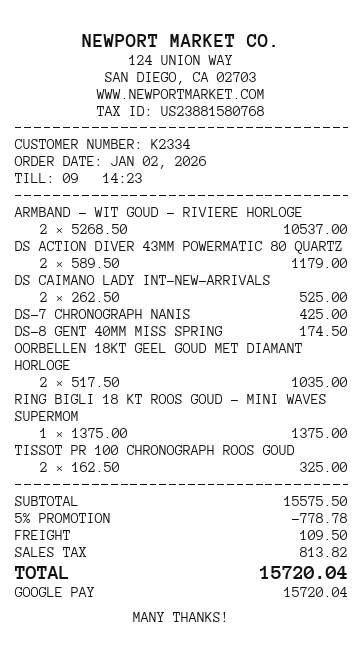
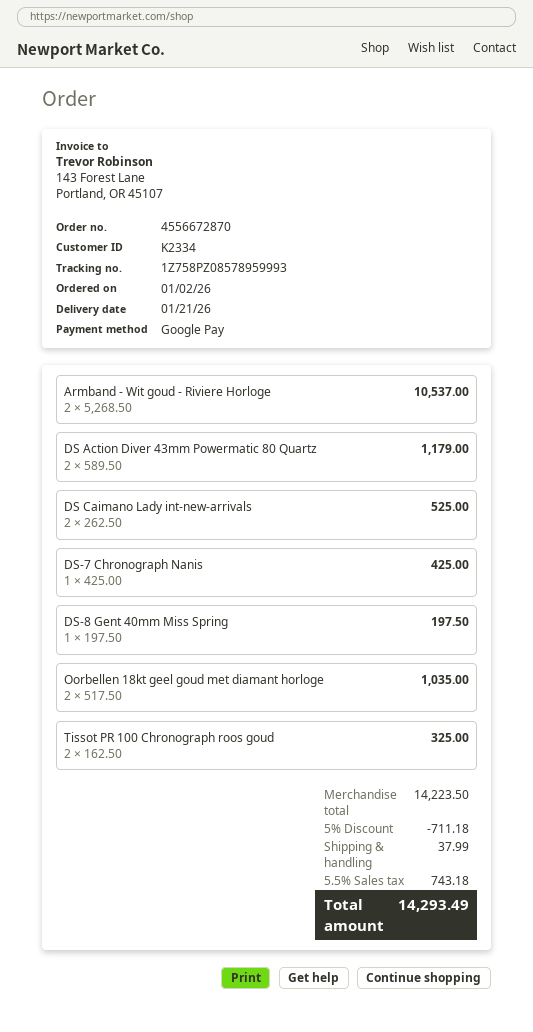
DS-8 GENT 40MM MISS SPRING: 1 x 174.50 = 174.50 -> 1 x 197.50 = 197.50
RING BIGLI 18 KT ROOS GOUD - MINI WAVES SUPERMOM: 1 x 1375.00 = 1375.00 -> none
subtotal: 15575.50 -> 14223.50
discount: 5% = 778.78 -> 5% = 711.18
shipping: 109.50 -> 37.99
tax: 813.82 -> 743.18
total: 15720.04 -> 14293.49

